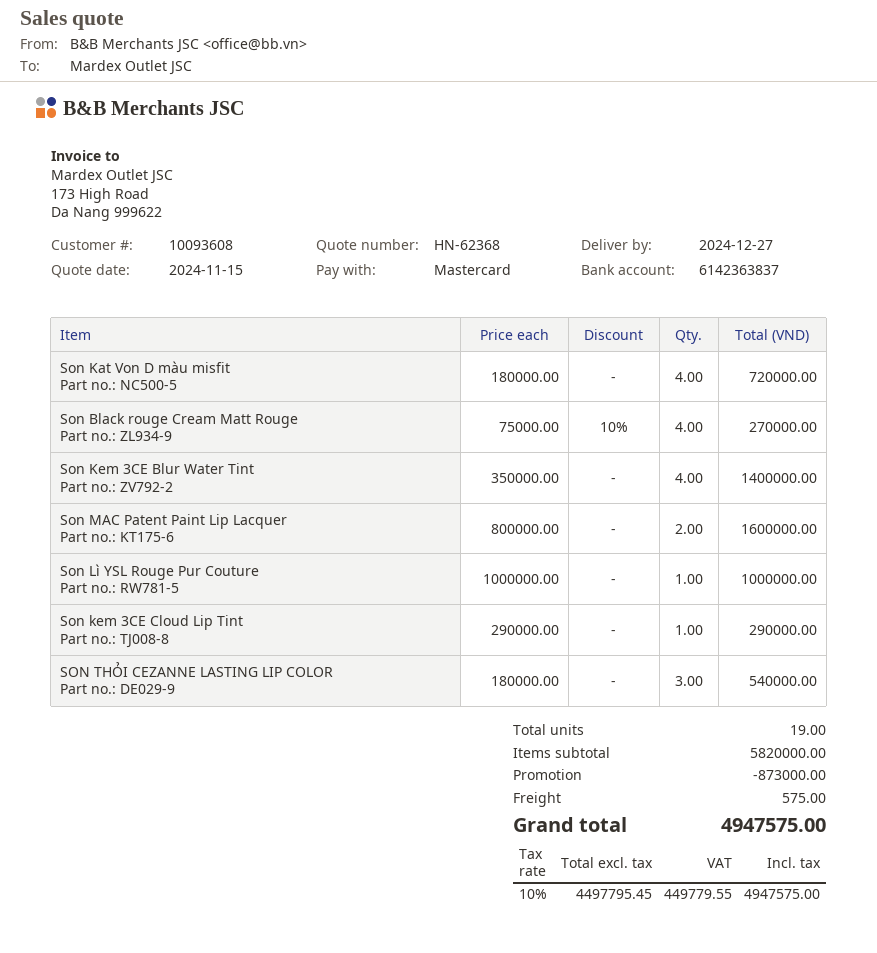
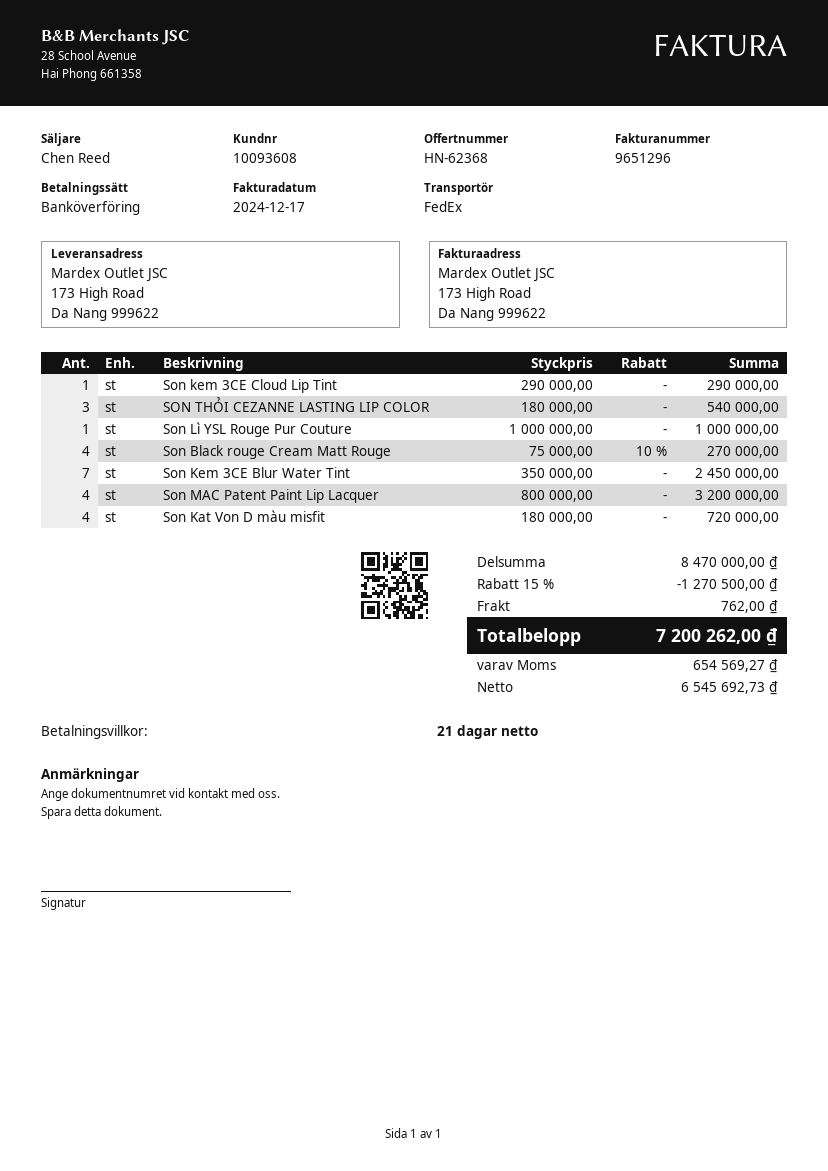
payment method: Mastercard -> bank transfer
Son Kem 3CE Blur Water Tint: 4 x 350000.00 = 1400000.00 -> 7 x 350000.00 = 2450000.00
Son MAC Patent Paint Lip Lacquer: 2 x 800000.00 = 1600000.00 -> 4 x 800000.00 = 3200000.00
subtotal: 5820000.00 -> 8470000.00
discount: 873000.00 -> 1270500.00
shipping: 575.00 -> 762.00
net: 4497795.45 -> 6545692.73
tax: 449779.55 -> 654569.27
total: 4947575.00 -> 7200262.00

